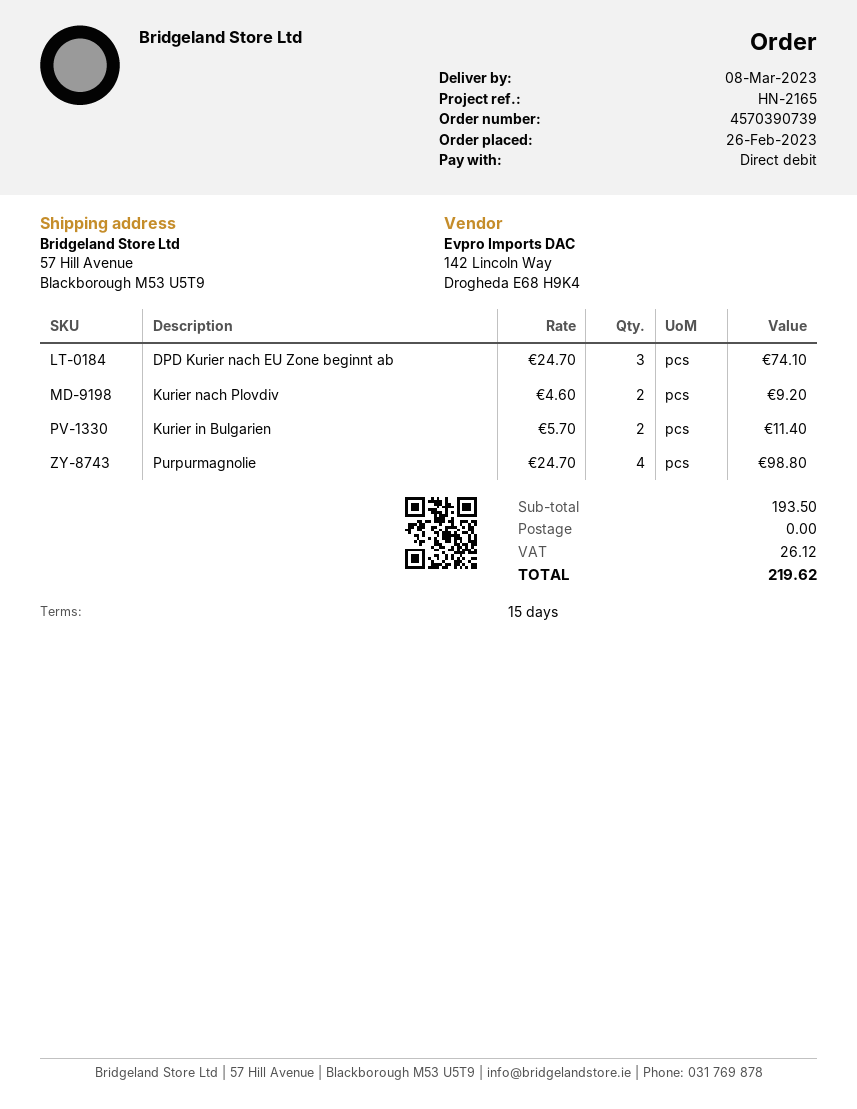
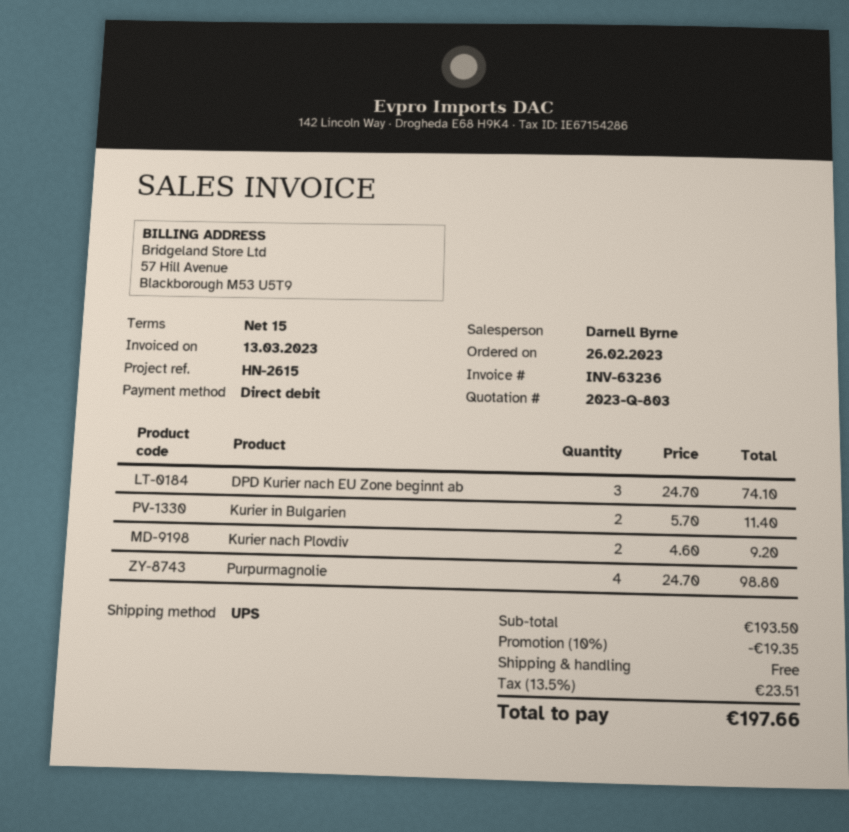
reference: HN-2165 -> HN-2615
discount: none -> 10% = 19.35
tax: 26.12 -> 23.51
total: 219.62 -> 197.66

